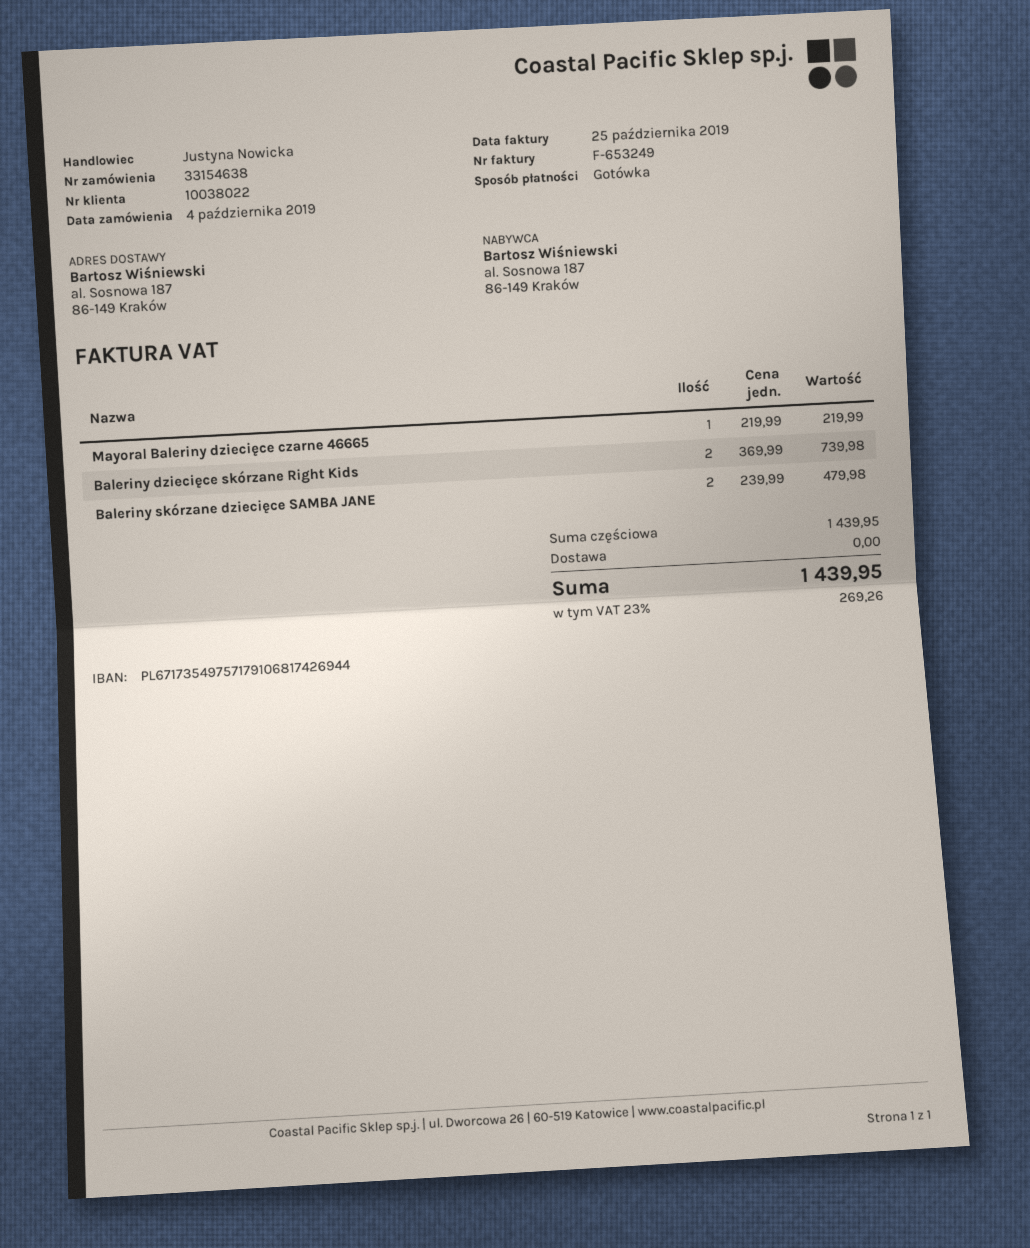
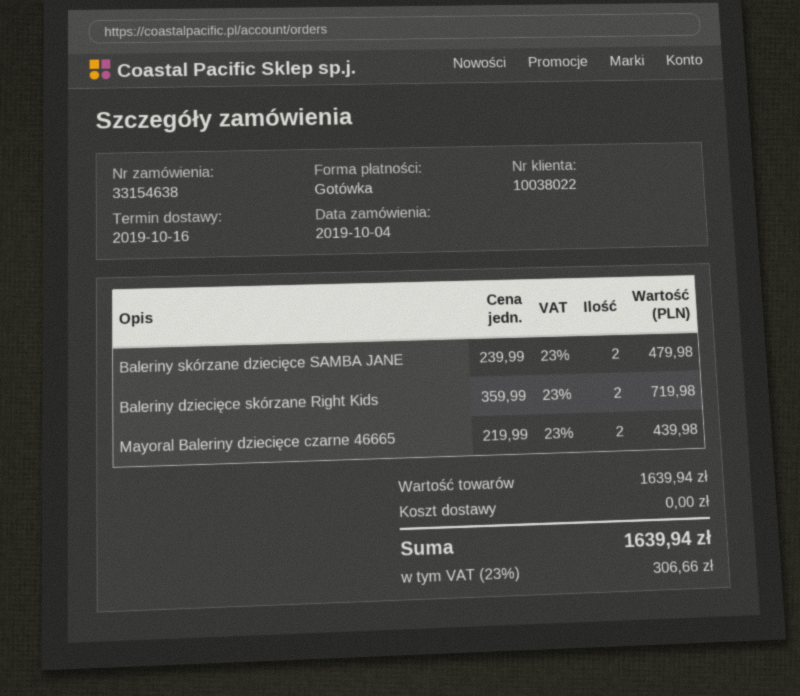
Mayoral Baleriny dziecięce czarne 46665: 1 x 219.99 = 219.99 -> 2 x 219.99 = 439.98
Baleriny dziecięce skórzane Right Kids: 2 x 369.99 = 739.98 -> 2 x 359.99 = 719.98
subtotal: 1439.95 -> 1639.94
tax: 23% = 269.26 -> 23% = 306.66
total: 1439.95 -> 1639.94

